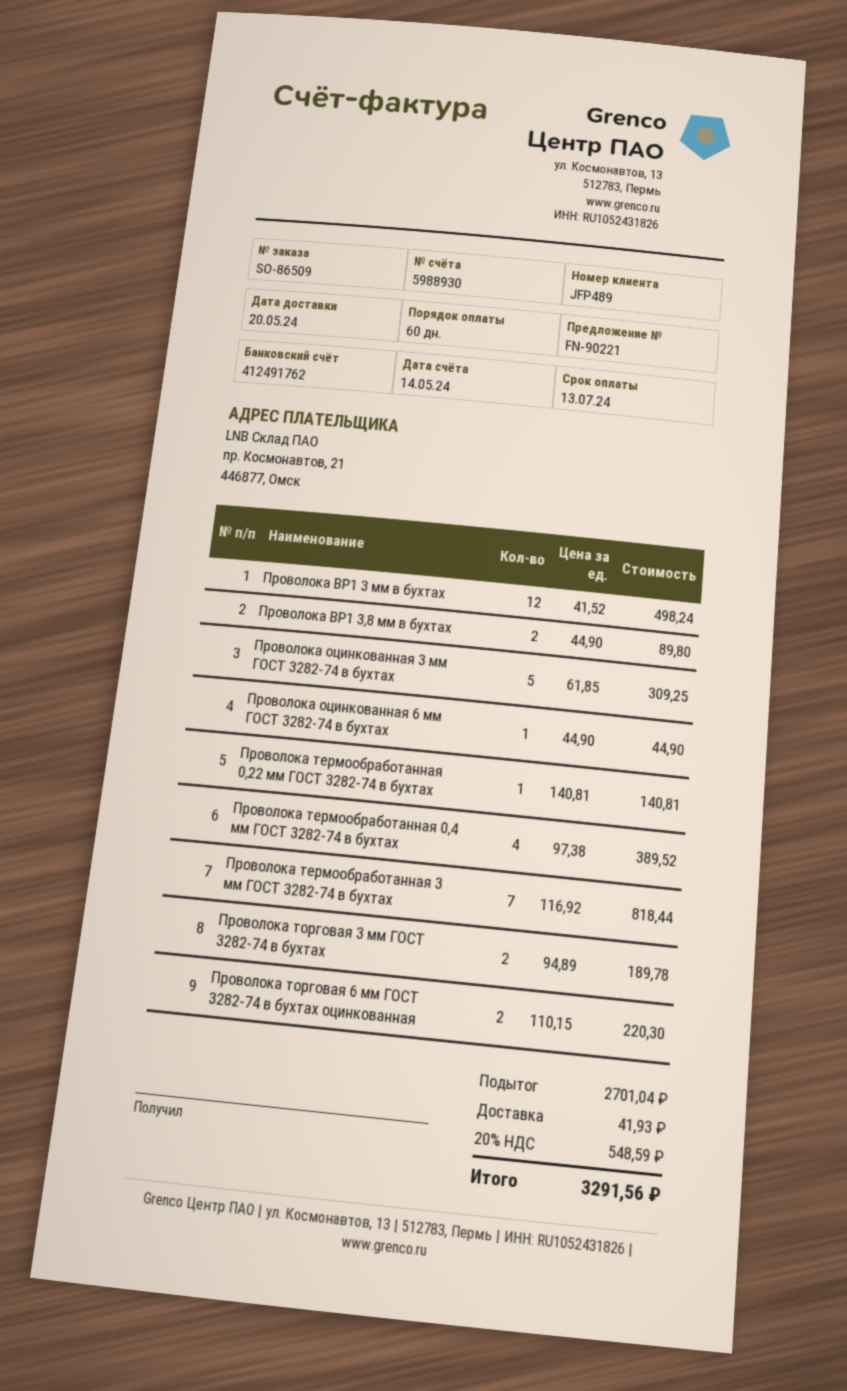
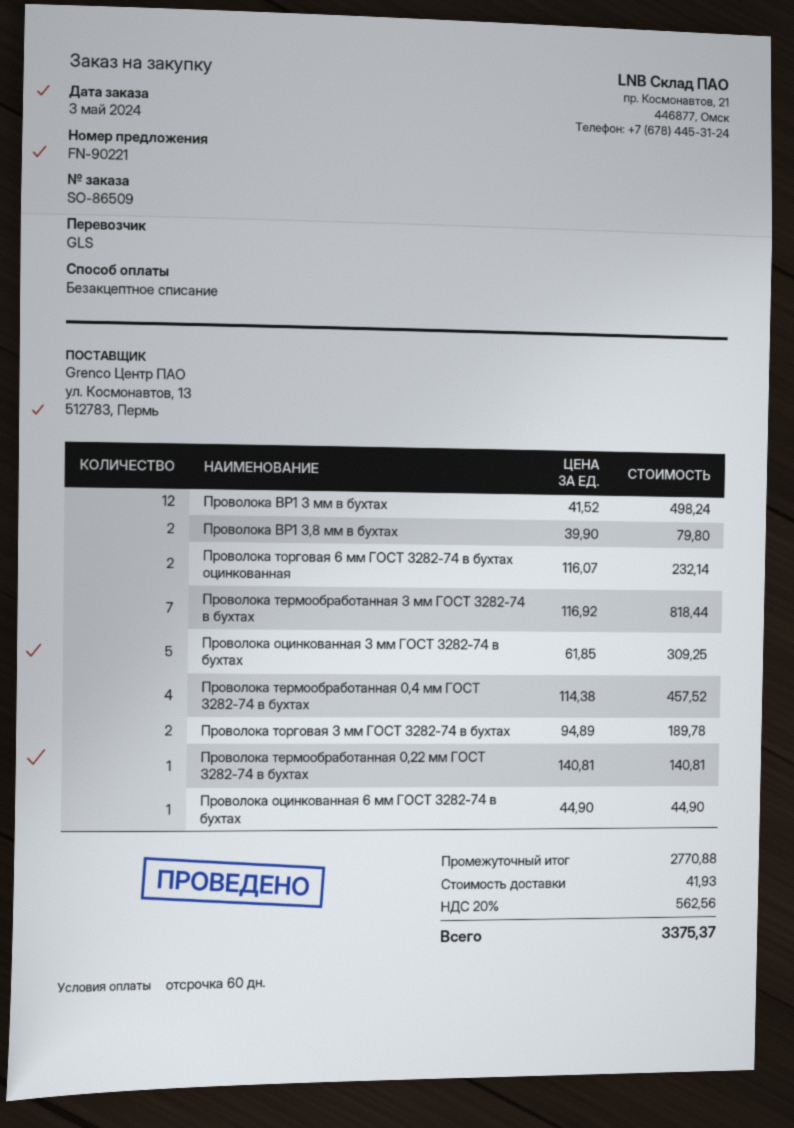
Проволока ВР1 3,8 мм в бухтах: 2 x 44.90 = 89.80 -> 2 x 39.90 = 79.80
Проволока термообработанная 0,4 мм ГОСТ 3282-74 в бухтах: 4 x 97.38 = 389.52 -> 4 x 114.38 = 457.52
Проволока торговая 6 мм ГОСТ 3282-74 в бухтах оцинкованная: 2 x 110.15 = 220.30 -> 2 x 116.07 = 232.14
subtotal: 2701.04 -> 2770.88
tax: 20% = 548.59 -> 20% = 562.56
total: 3291.56 -> 3375.37

